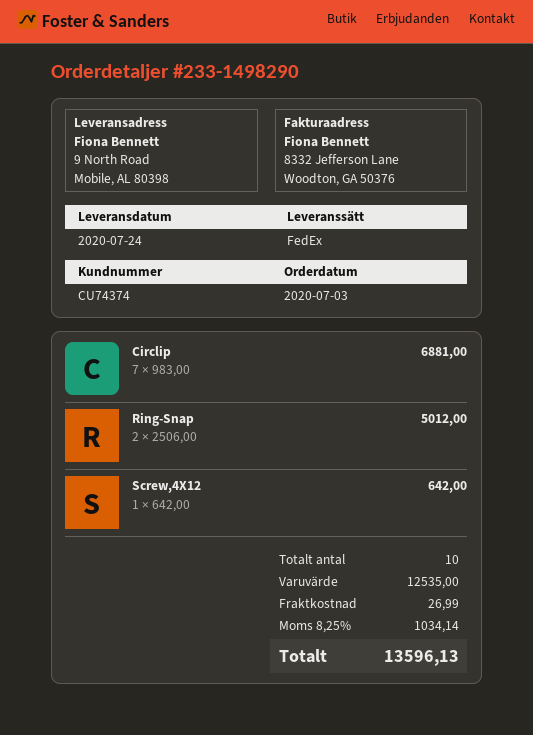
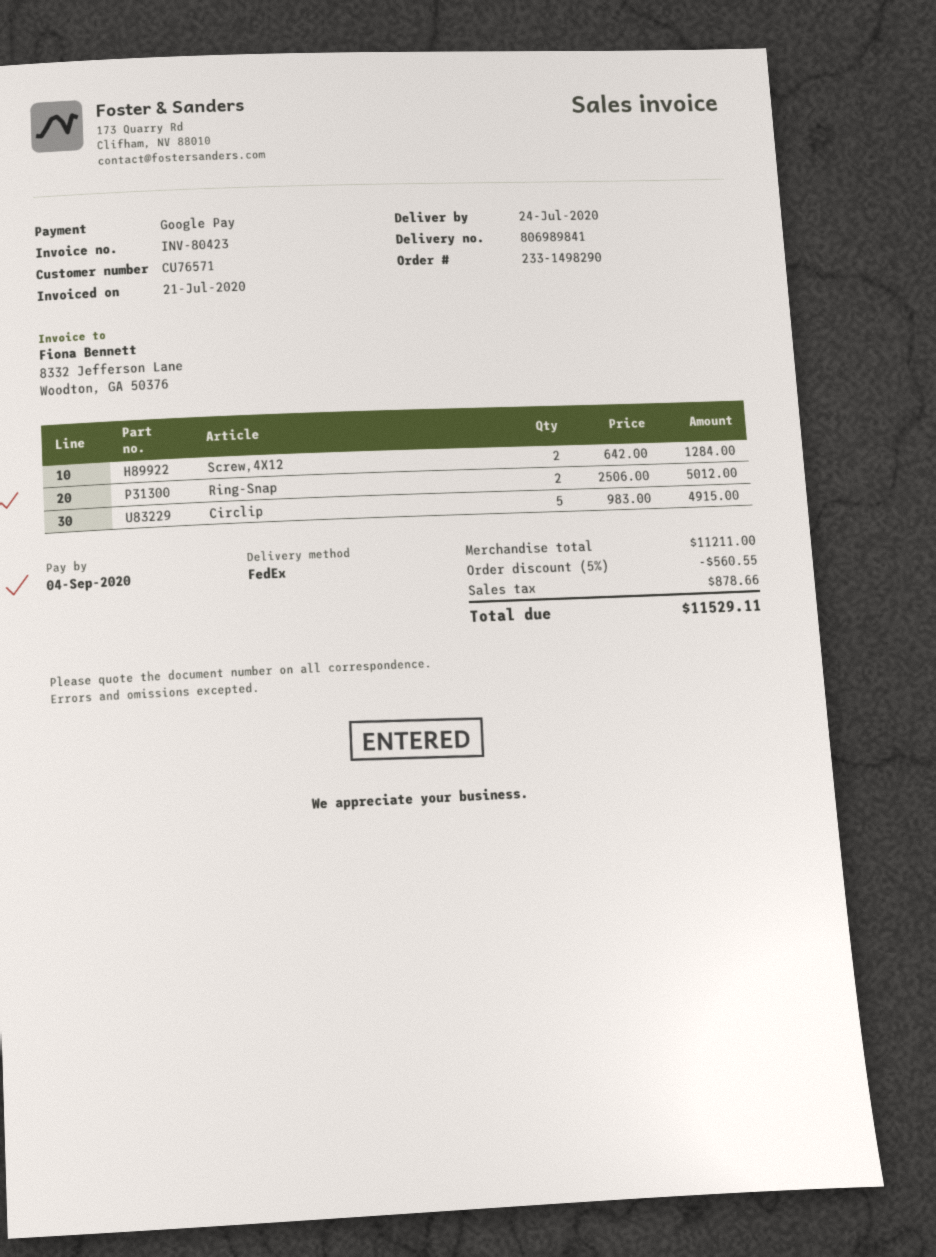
customer number: CU74374 -> CU76571
Circlip: 7 x 983.00 = 6881.00 -> 5 x 983.00 = 4915.00
Screw,4X12: 1 x 642.00 = 642.00 -> 2 x 642.00 = 1284.00
subtotal: 12535.00 -> 11211.00
discount: none -> 5% = 560.55
shipping: 26.99 -> none
tax: 1034.14 -> 878.66
total: 13596.13 -> 11529.11

